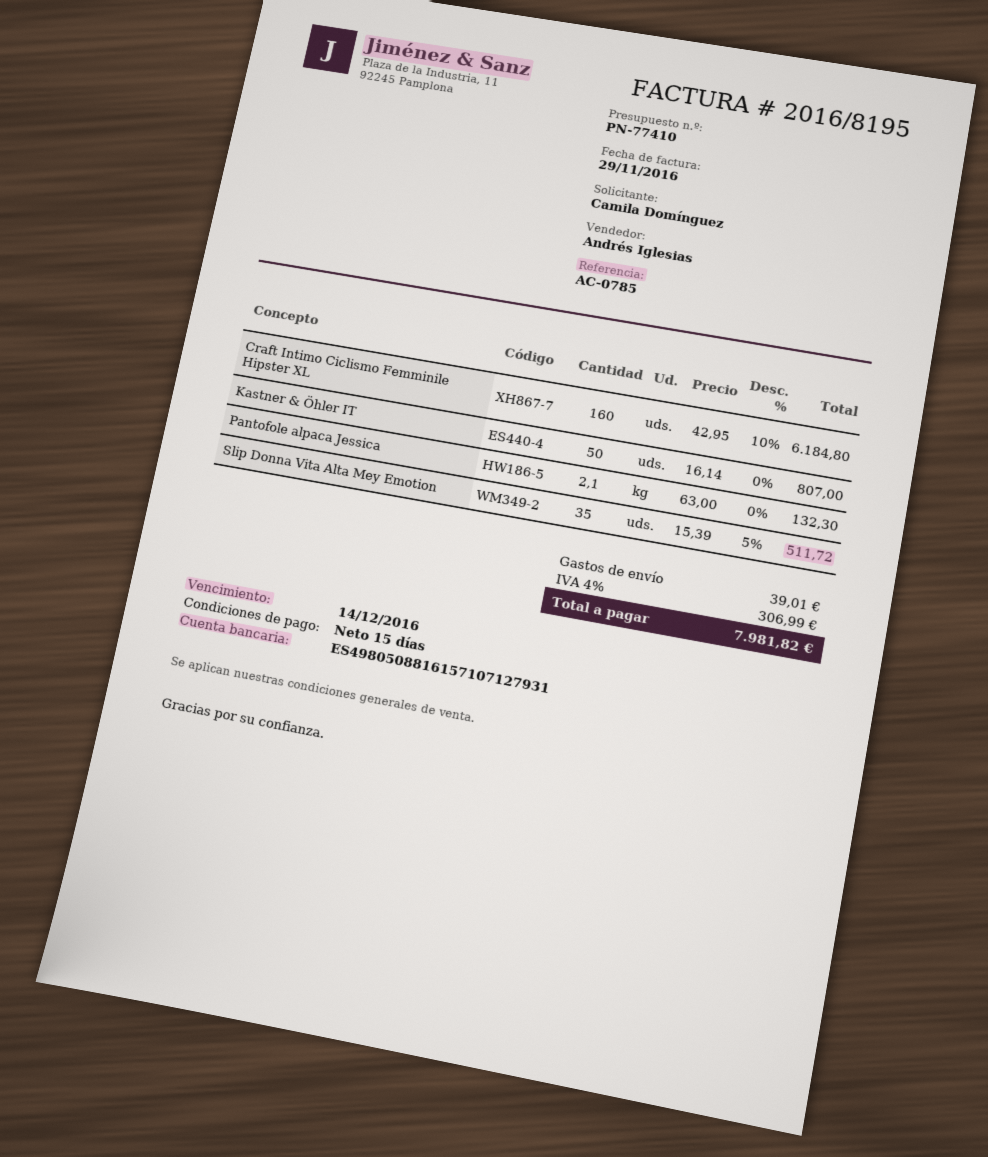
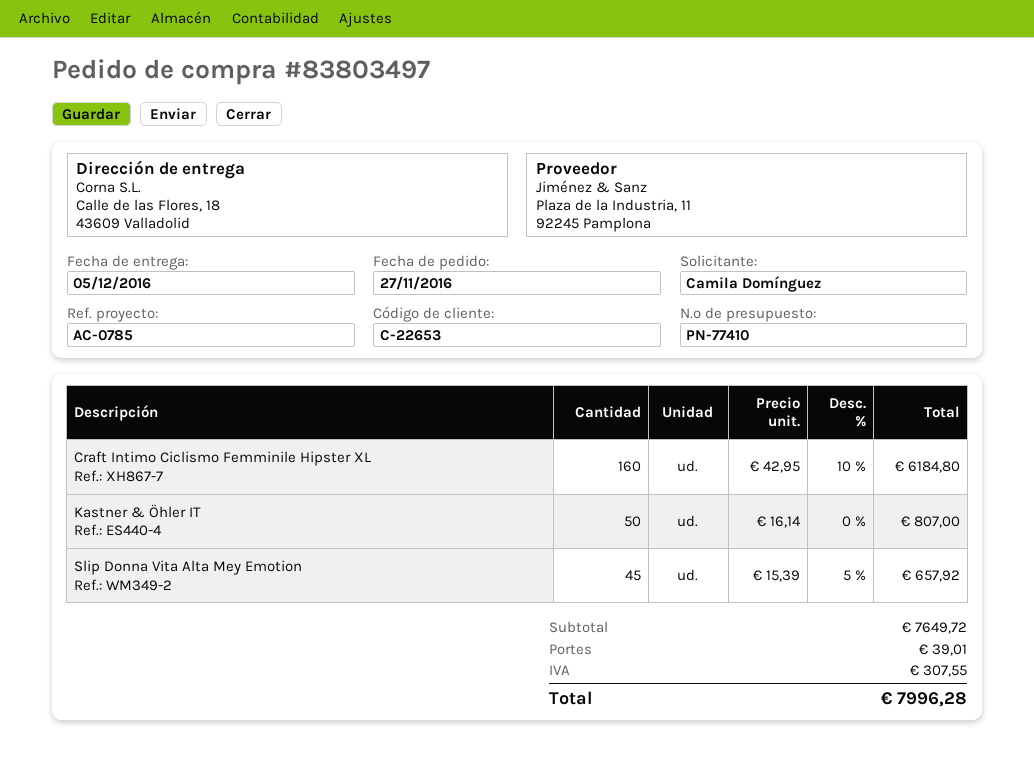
Pantofole alpaca Jessica: 2.1 x 63.00 = 132.30 -> none
Slip Donna Vita Alta Mey Emotion: 35 x 15.39 - 5% = 511.72 -> 45 x 15.39 - 5% = 657.92
tax: 306.99 -> 307.55
total: 7981.82 -> 7996.28

